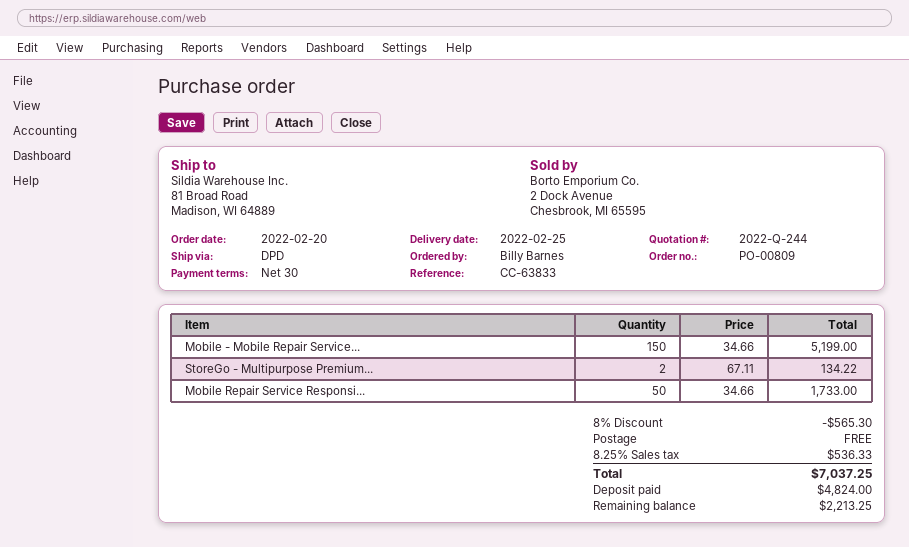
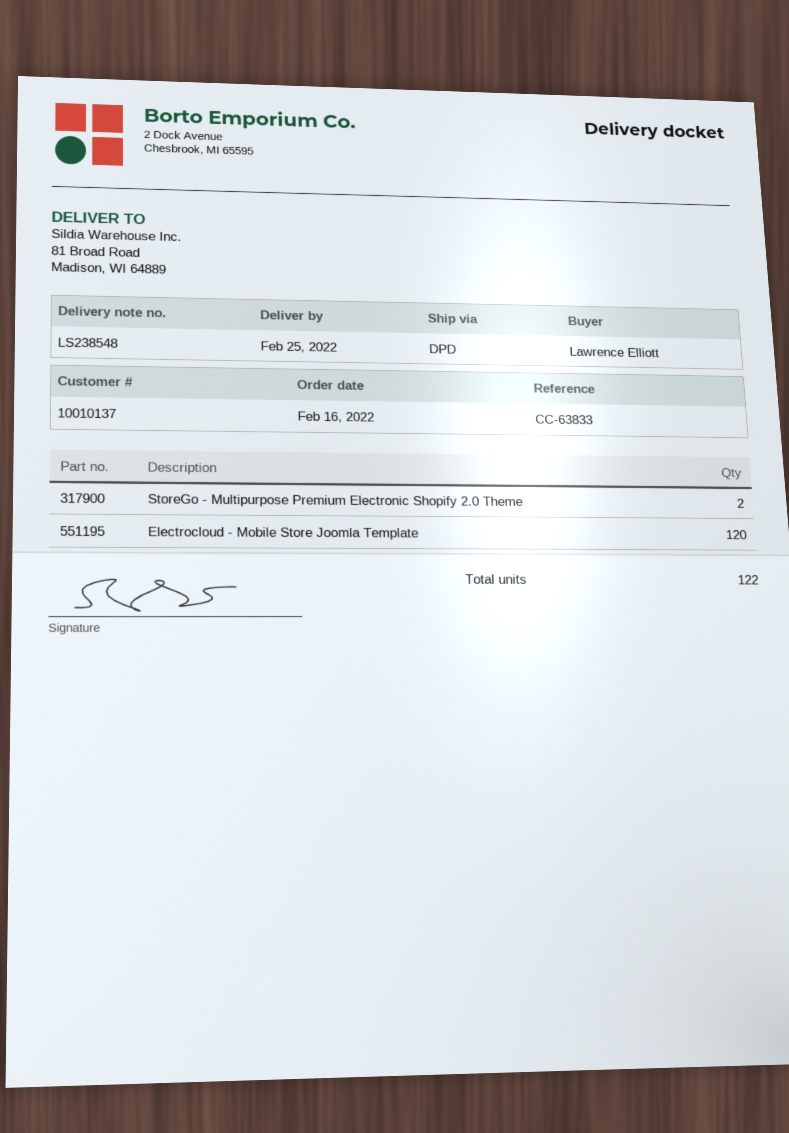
order date: 2022-02-20 -> 2022-02-16
ordered by: Billy Barnes -> Lawrence Elliott
Mobile - Mobile Repair Service...: 150 -> none
Mobile Repair Service Responsi...: 50 -> none
Electrocloud - Mobile Store Joomla Template: none -> 120

